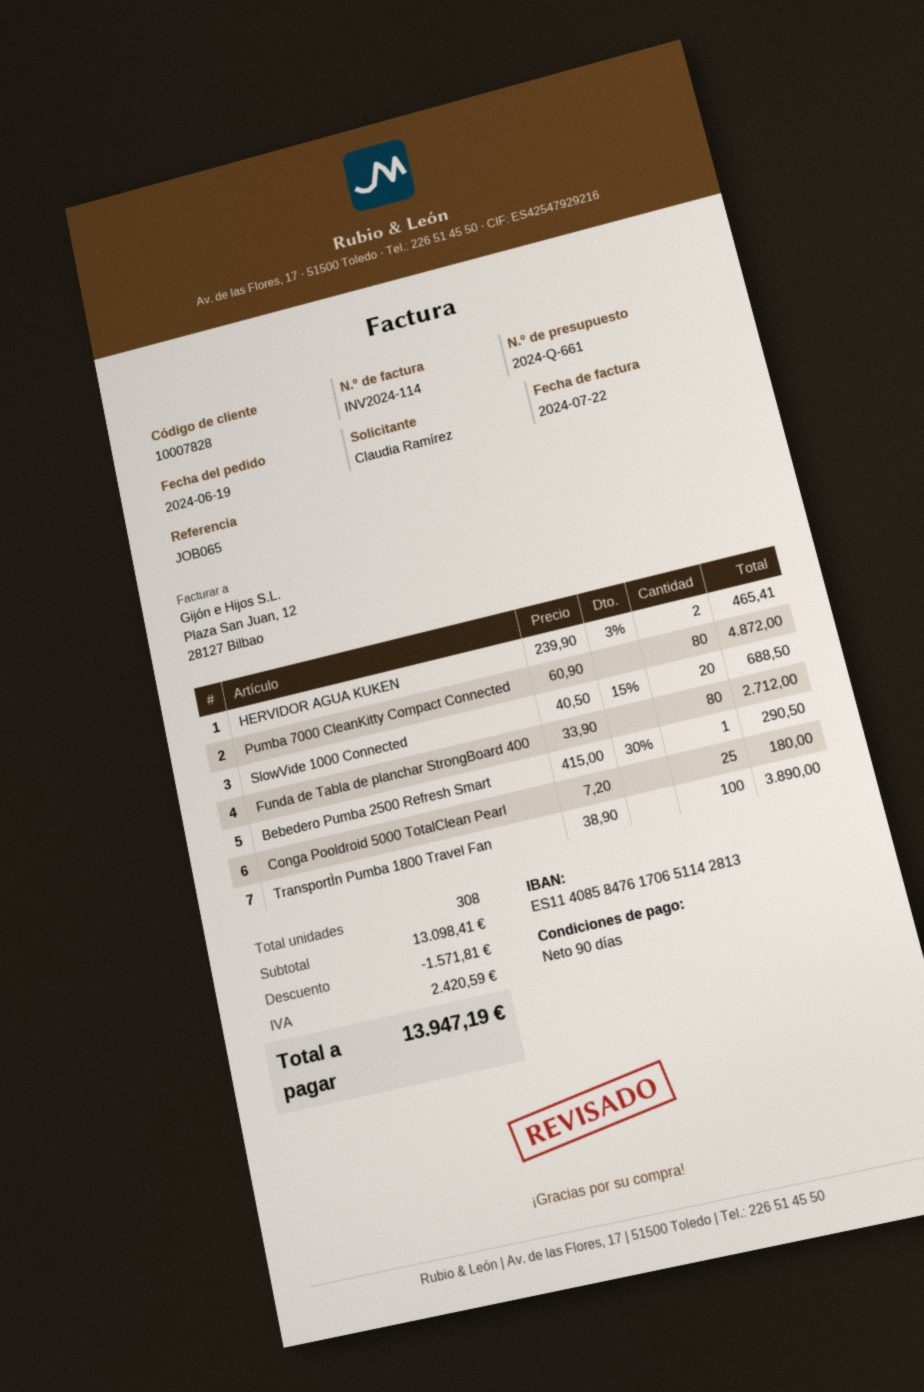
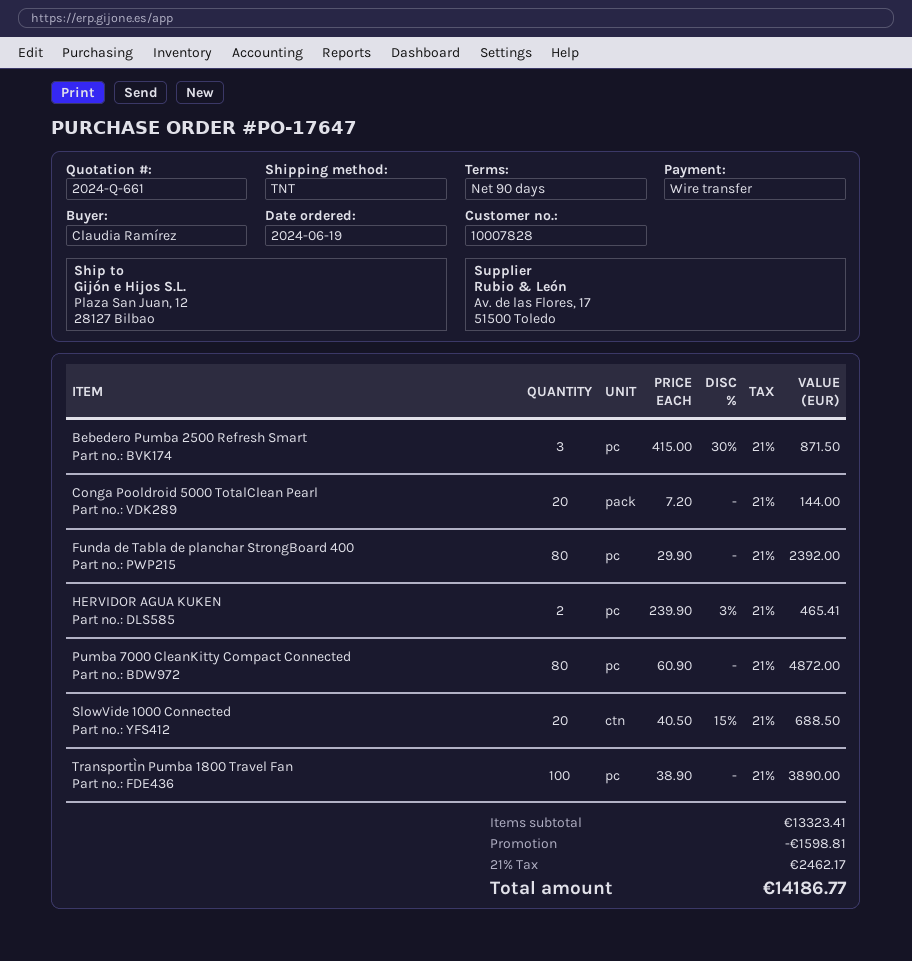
Funda de Tabla de planchar StrongBoard 400: 80 x 33.90 = 2712.00 -> 80 x 29.90 = 2392.00
Bebedero Pumba 2500 Refresh Smart: 1 x 415.00 - 30% = 290.50 -> 3 x 415.00 - 30% = 871.50
Conga Pooldroid 5000 TotalClean Pearl: 25 x 7.20 = 180.00 -> 20 x 7.20 = 144.00
subtotal: 13098.41 -> 13323.41
discount: 1571.81 -> 1598.81
tax: 2420.59 -> 2462.17
total: 13947.19 -> 14186.77

